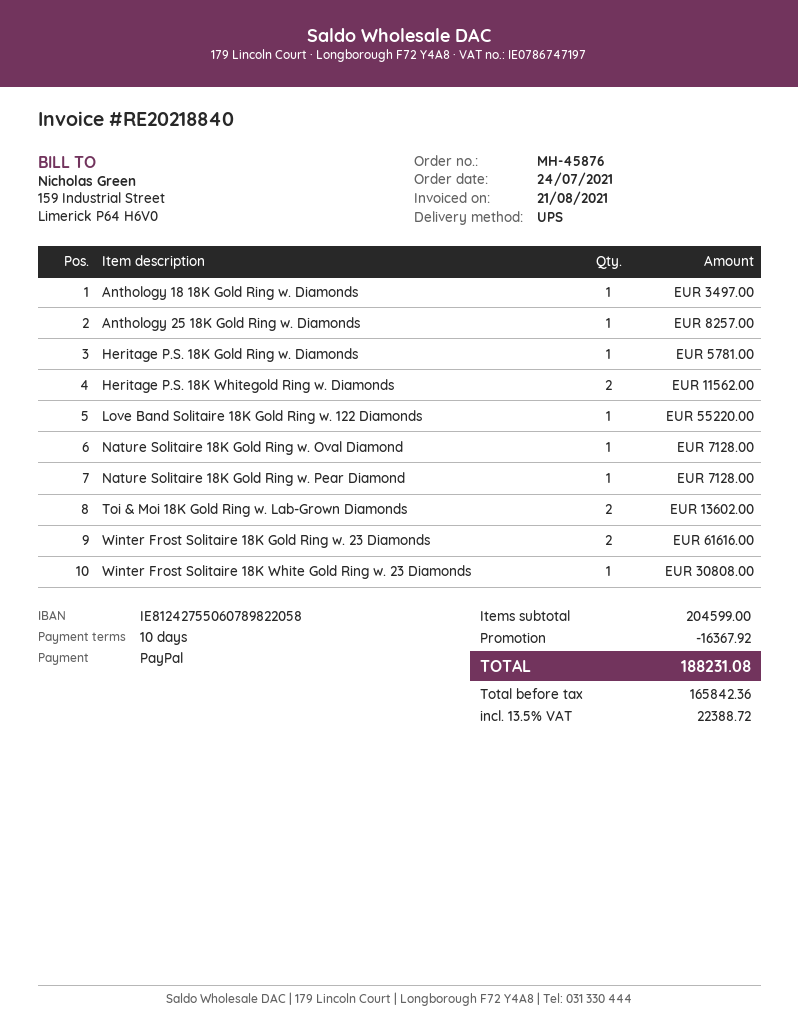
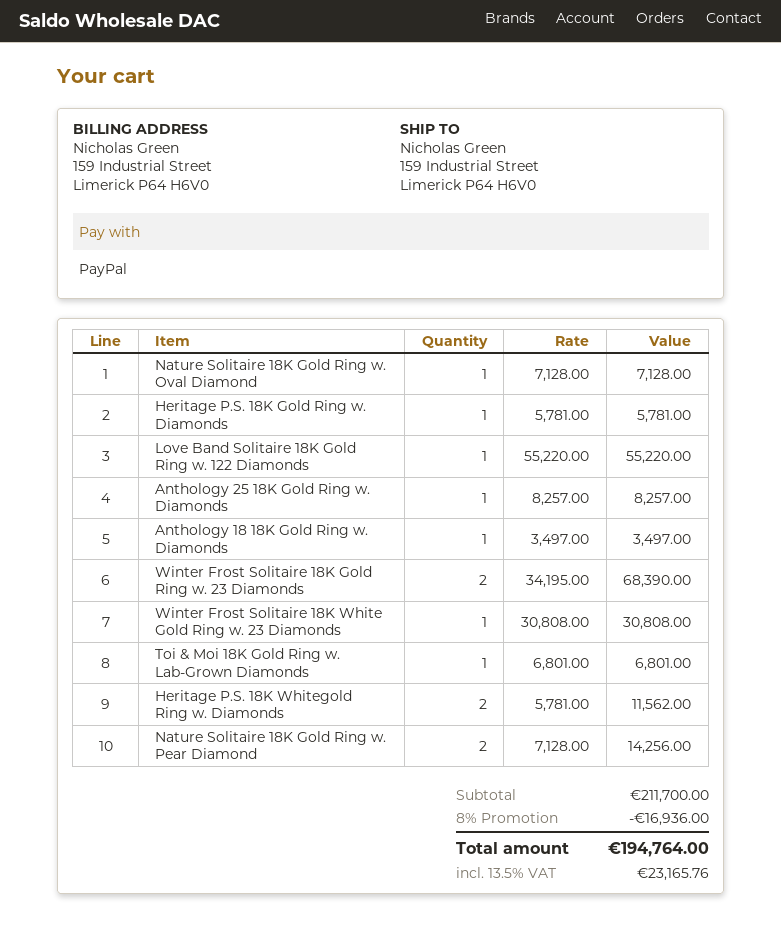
Nature Solitaire 18K Gold Ring w. Pear Diamond: 1 for 7128.00 -> 2 for 14256.00
Toi & Moi 18K Gold Ring w. Lab-Grown Diamonds: 2 for 13602.00 -> 1 for 6801.00
Winter Frost Solitaire 18K Gold Ring w. 23 Diamonds: 2 for 61616.00 -> 2 for 68390.00
subtotal: 204599.00 -> 211700.00
discount: 16367.92 -> 16936.00
tax: 13.5% = 22388.72 -> 13.5% = 23165.76
total: 188231.08 -> 194764.00

